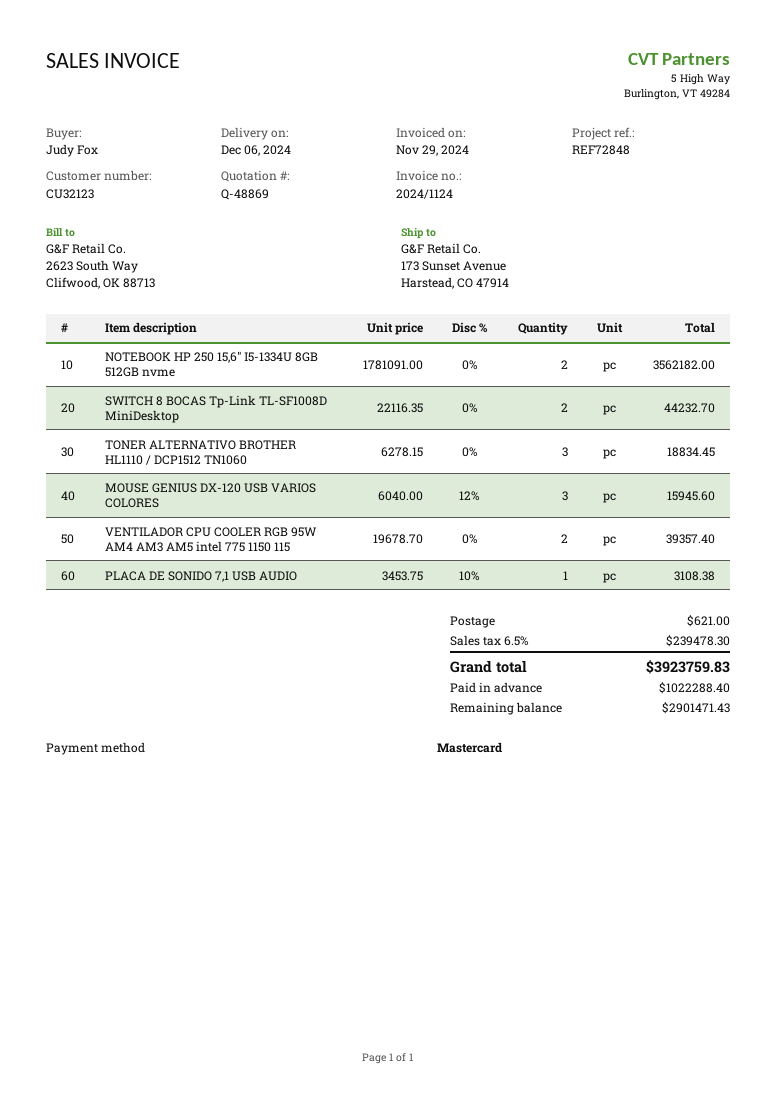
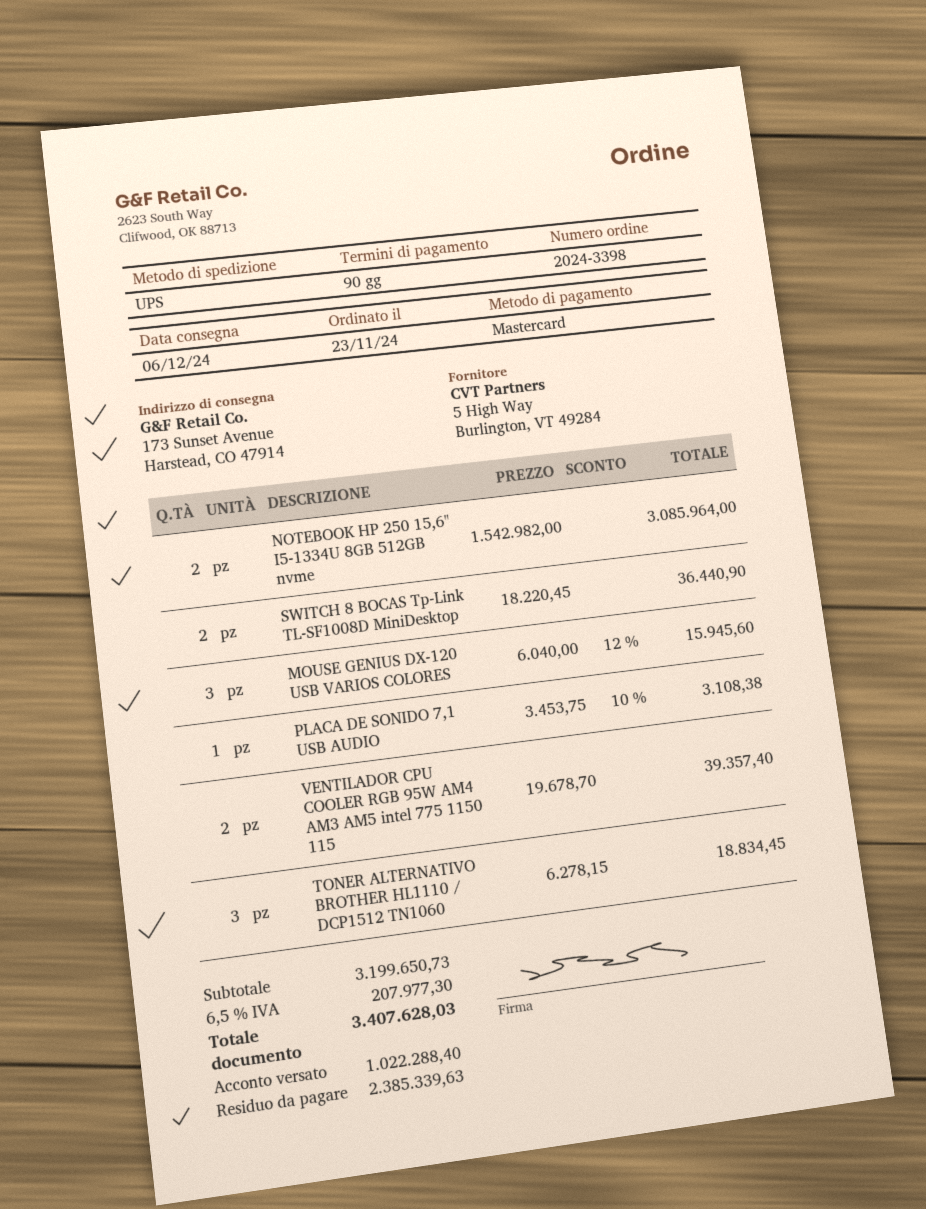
NOTEBOOK HP 250 15,6" I5-1334U 8GB 512GB nvme: 2 x 1781091.00 = 3562182.00 -> 2 x 1542982.00 = 3085964.00
SWITCH 8 BOCAS Tp-Link TL-SF1008D MiniDesktop: 2 x 22116.35 = 44232.70 -> 2 x 18220.45 = 36440.90
shipping: 621.00 -> none
tax: 6.5% = 239478.30 -> 6.5% = 207977.30
total: 3923759.83 -> 3407628.03
balance: 2901471.43 -> 2385339.63

